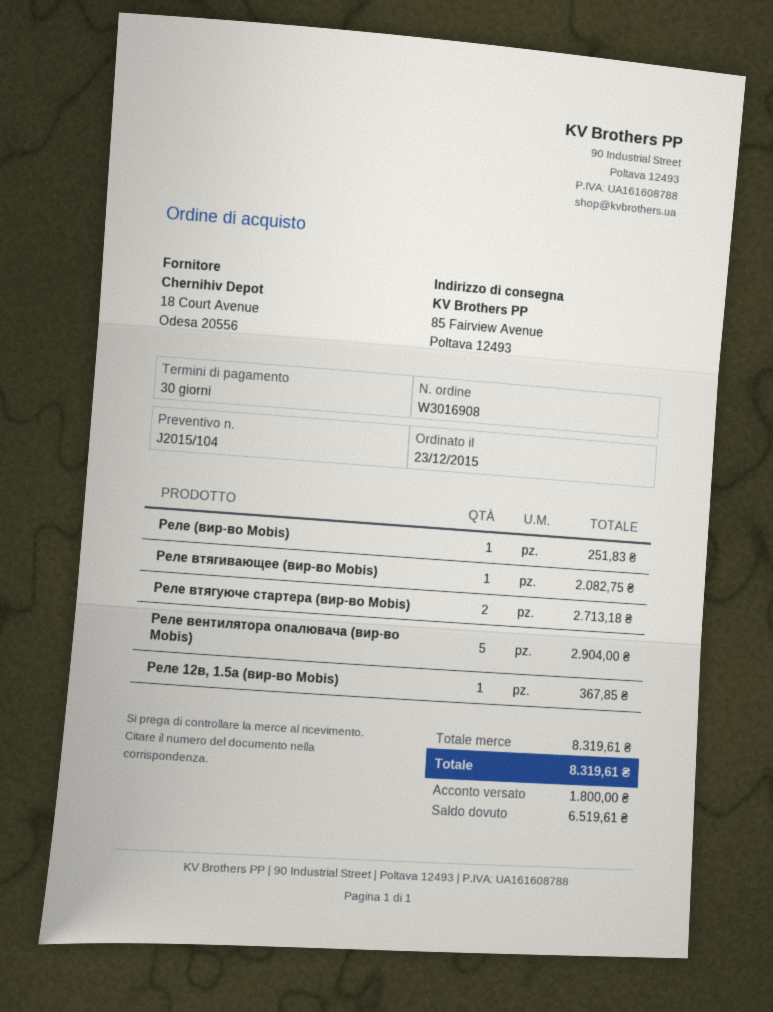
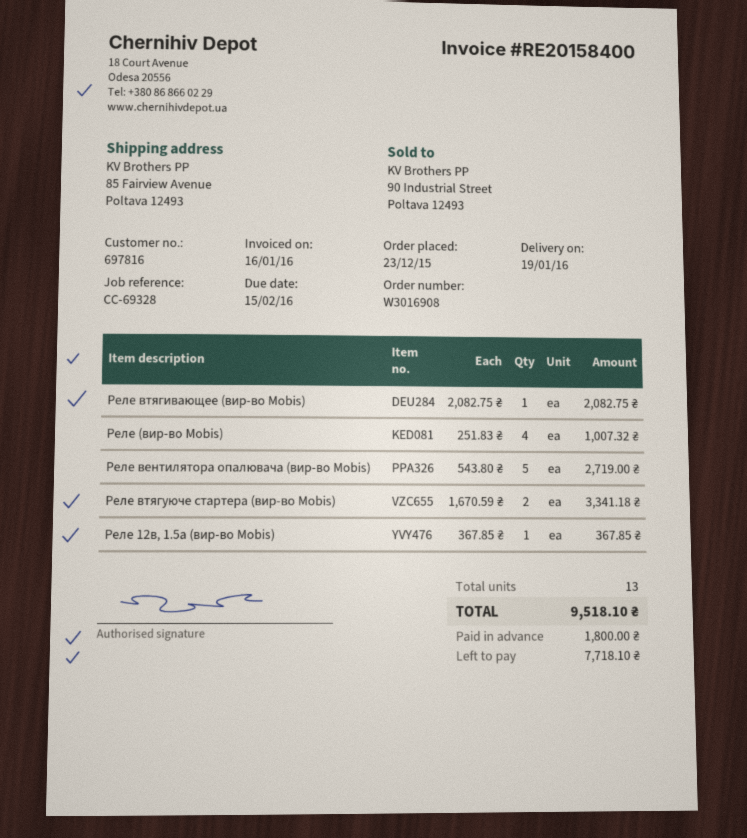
Реле (вир-во Mobis): 1 for 251.83 -> 4 for 1007.32
Реле втягуюче cтартера (вир-во Mobis): 2 for 2713.18 -> 2 for 3341.18
Реле вентилятора опалювача (вир-во Mobis): 5 for 2904.00 -> 5 for 2719.00
total: 8319.61 -> 9518.10
balance: 6519.61 -> 7718.10

